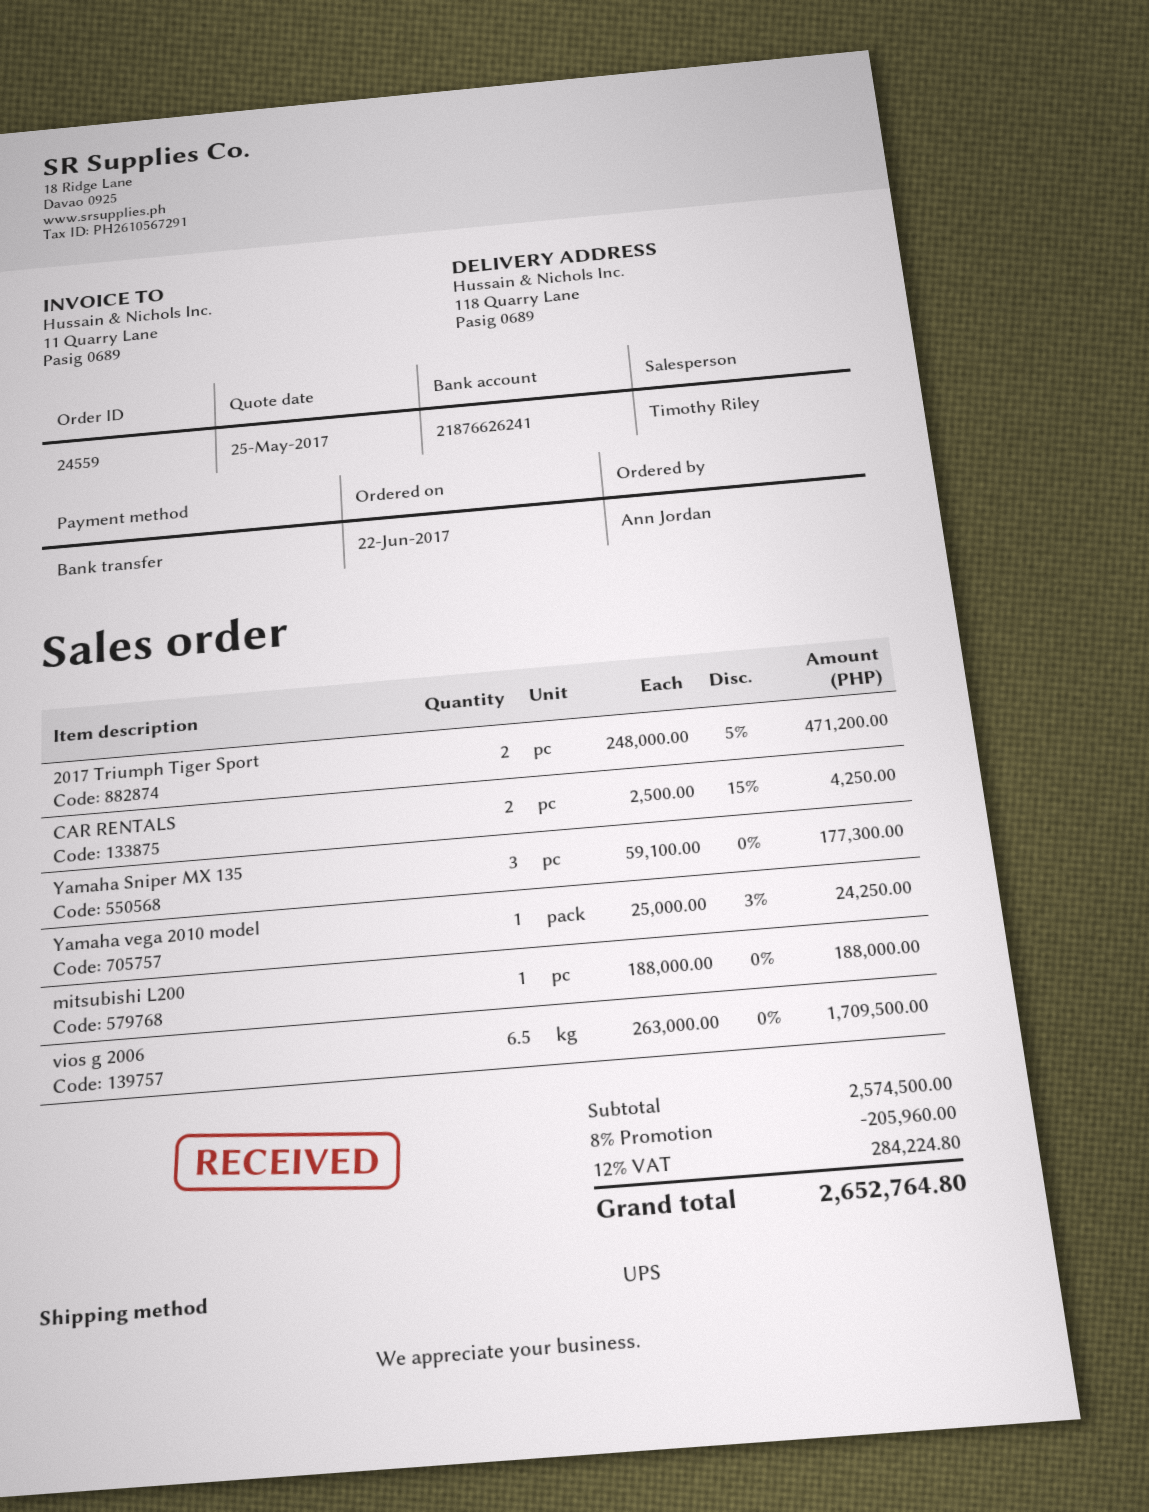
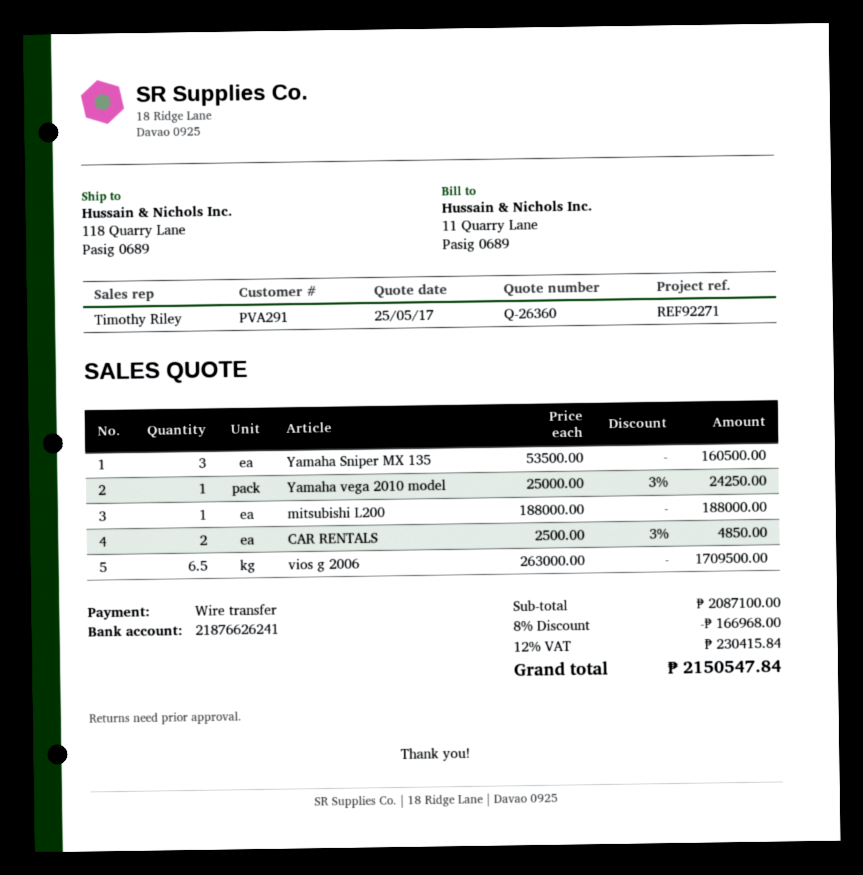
2017 Triumph Tiger Sport: 2 x 248000.00 - 5% = 471200.00 -> none
CAR RENTALS: 2 x 2500.00 - 15% = 4250.00 -> 2 x 2500.00 - 3% = 4850.00
Yamaha Sniper MX 135: 3 x 59100.00 = 177300.00 -> 3 x 53500.00 = 160500.00
subtotal: 2574500.00 -> 2087100.00
discount: 8% = 205960.00 -> 8% = 166968.00
tax: 12% = 284224.80 -> 12% = 230415.84
total: 2652764.80 -> 2150547.84

